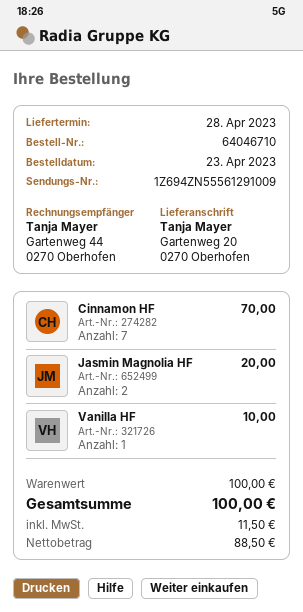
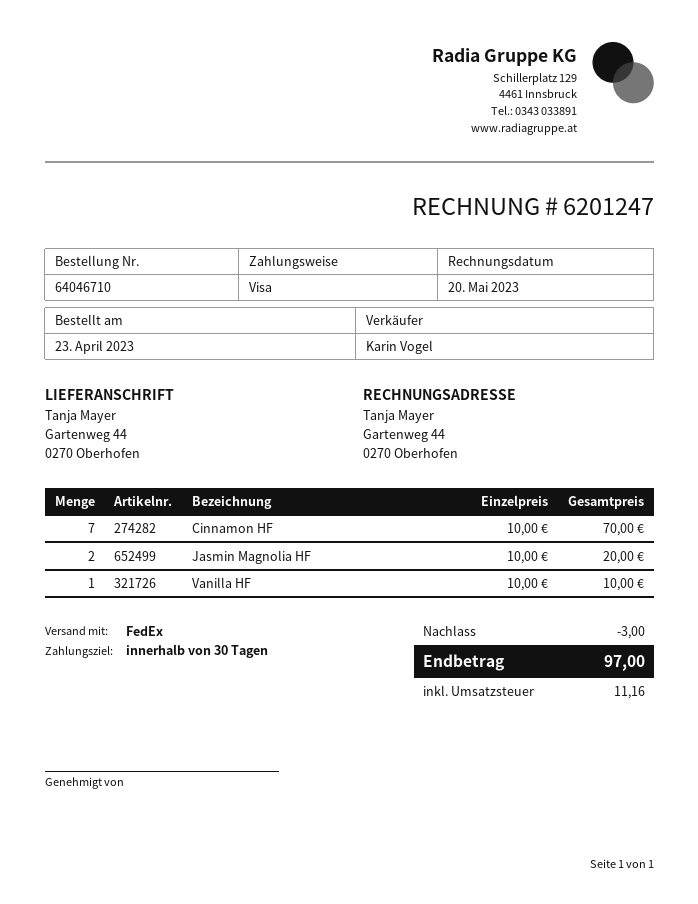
ship to: Gartenweg 20, 0270 Oberhofen -> Gartenweg 44, 0270 Oberhofen
discount: none -> 3.00
tax: 11.50 -> 11.16
total: 100.00 -> 97.00

